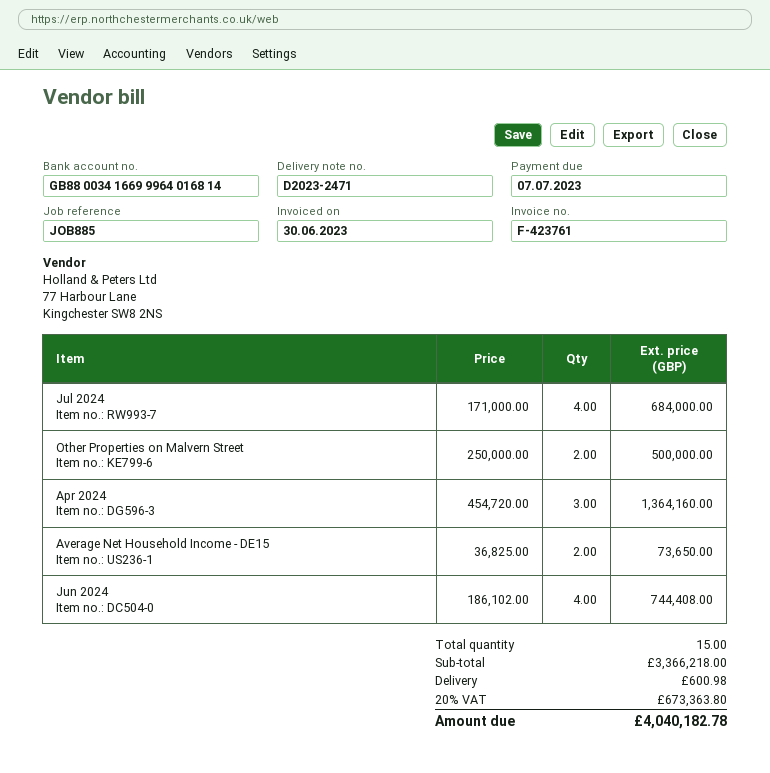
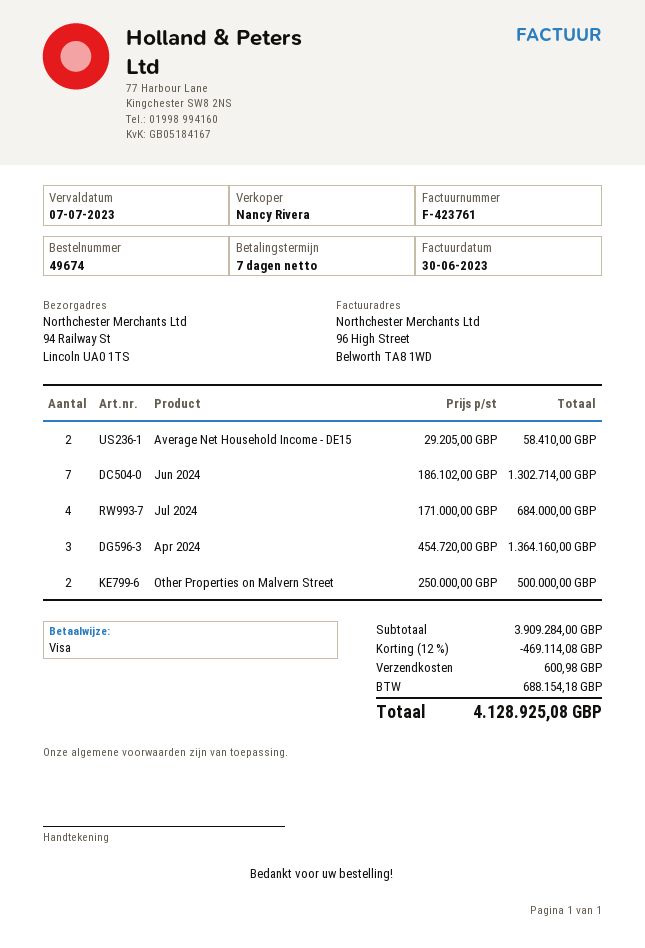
Average Net Household Income - DE15: 2 x 36825.00 = 73650.00 -> 2 x 29205.00 = 58410.00
Jun 2024: 4 x 186102.00 = 744408.00 -> 7 x 186102.00 = 1302714.00
subtotal: 3366218.00 -> 3909284.00
discount: none -> 12% = 469114.08
tax: 673363.80 -> 688154.18
total: 4040182.78 -> 4128925.08

